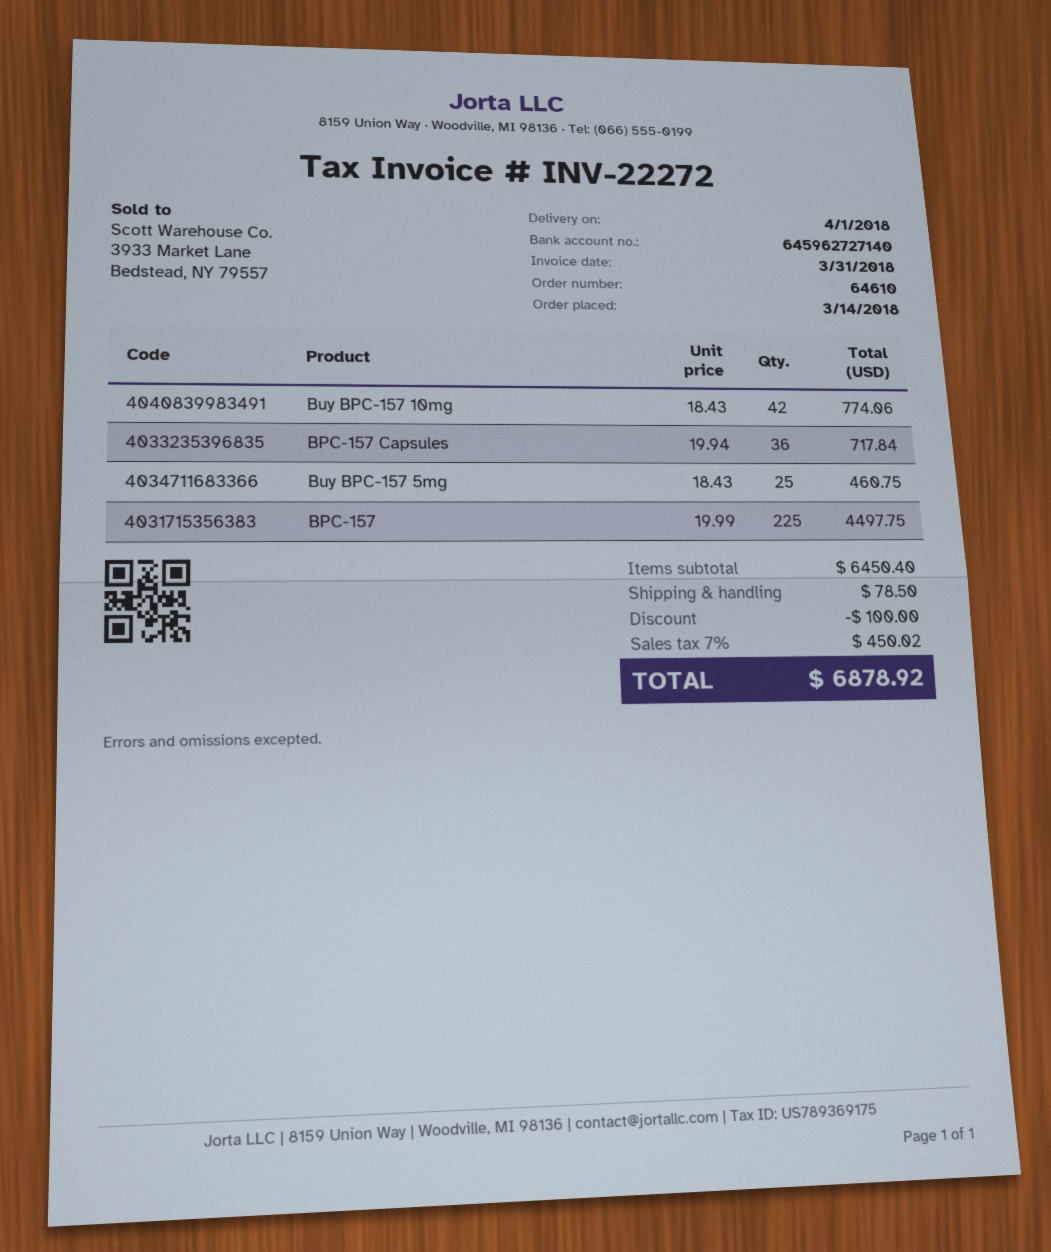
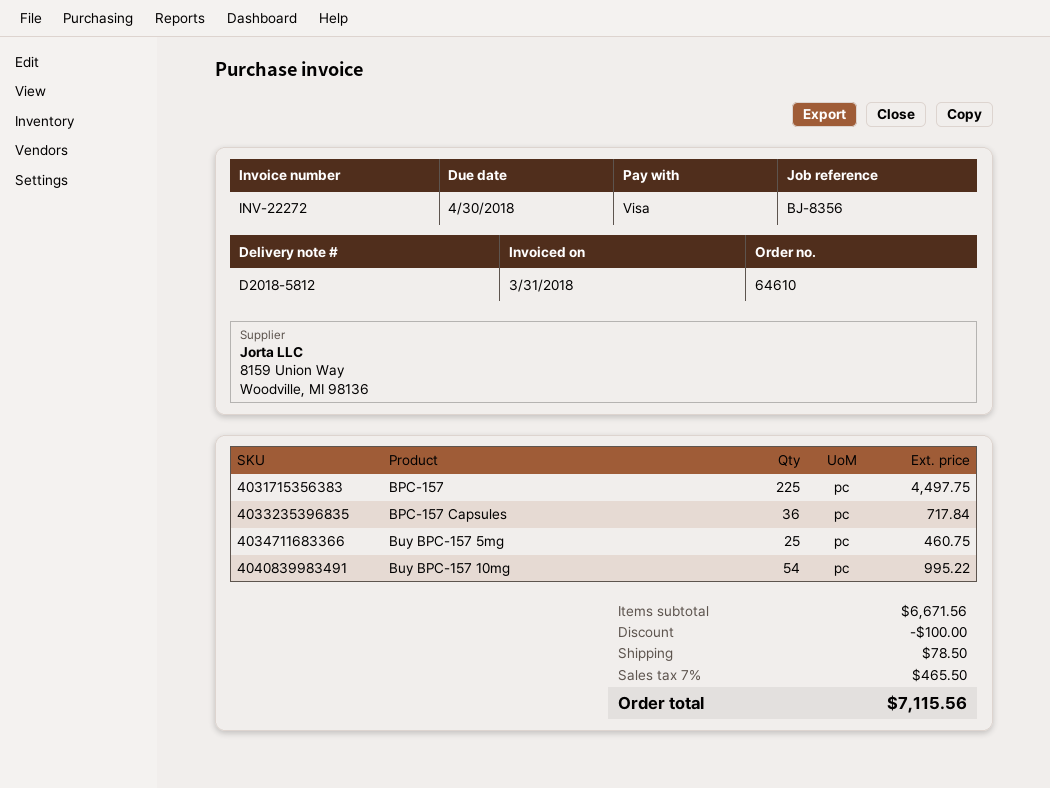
Buy BPC-157 10mg: 42 for 774.06 -> 54 for 995.22
subtotal: 6450.40 -> 6671.56
tax: 7% = 450.02 -> 7% = 465.50
total: 6878.92 -> 7115.56

